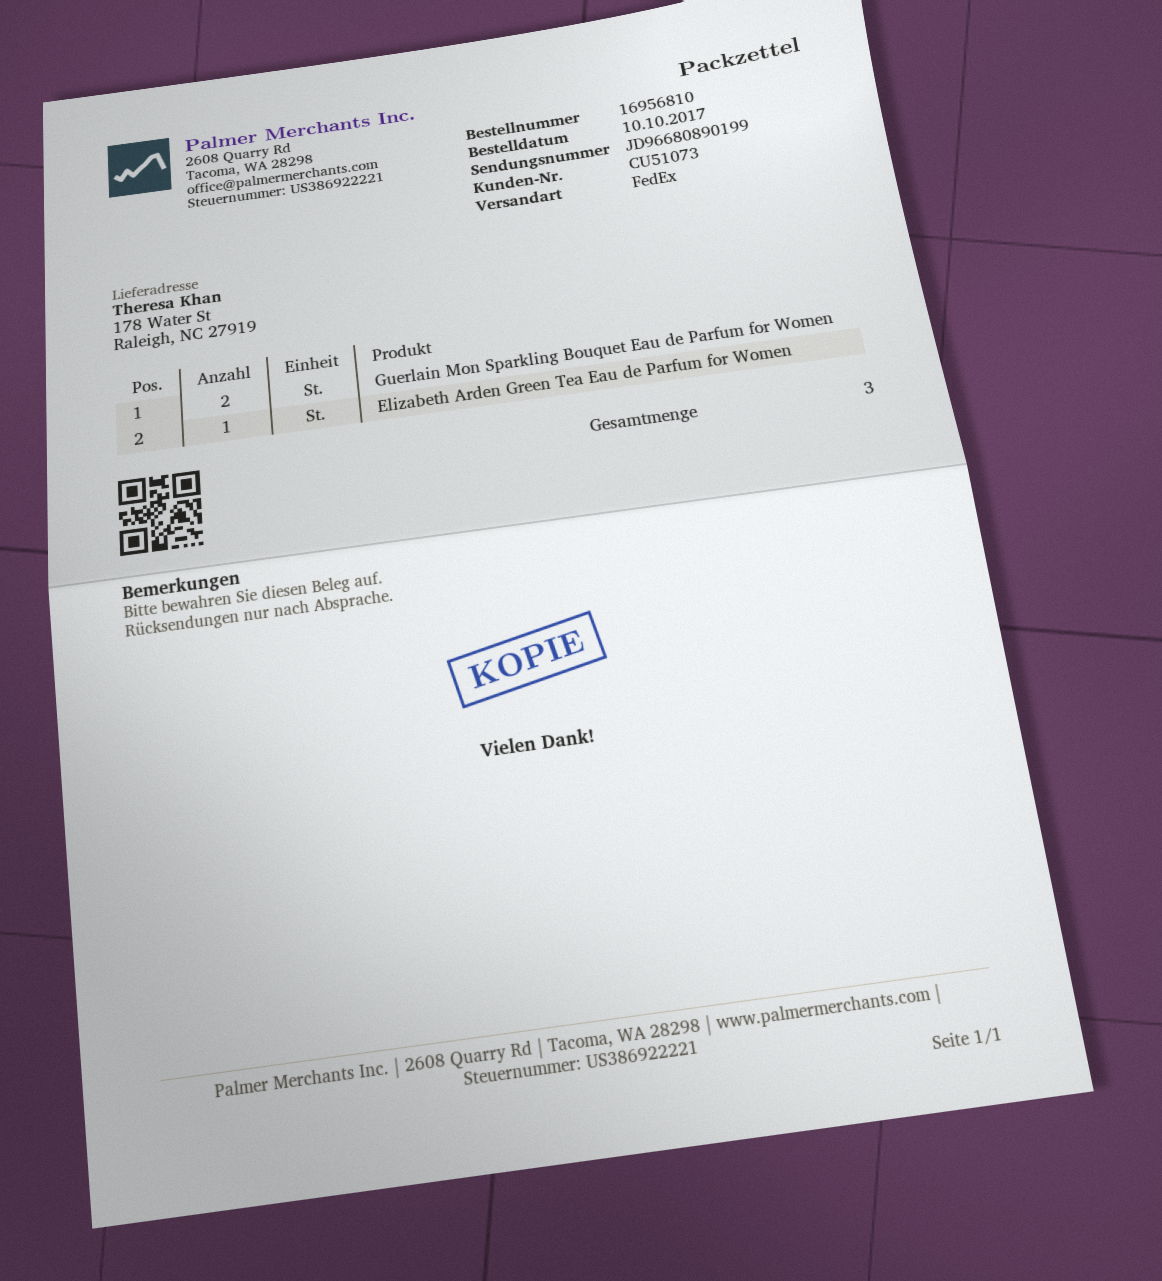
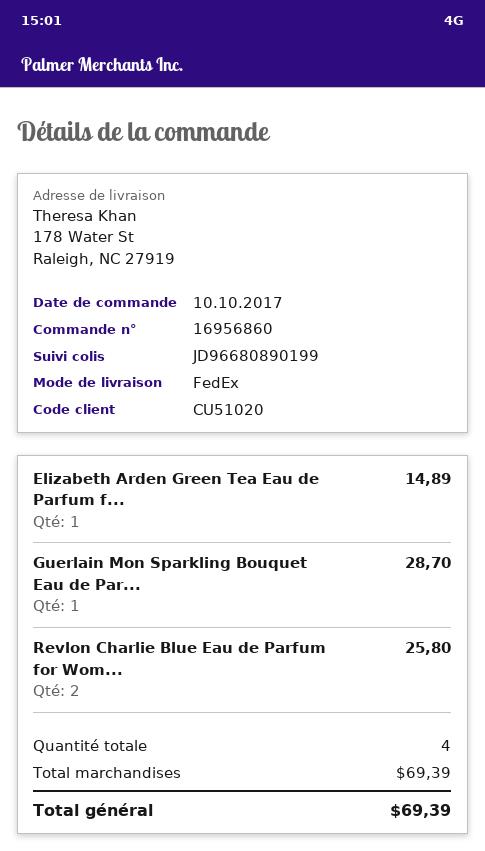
order number: 16956810 -> 16956860
customer number: CU51073 -> CU51020
Guerlain Mon Sparkling Bouquet Eau de Parfum for Women: 2 -> 1
Revlon Charlie Blue Eau de Parfum for Wom...: none -> 2
total quantity: 3 -> 4

